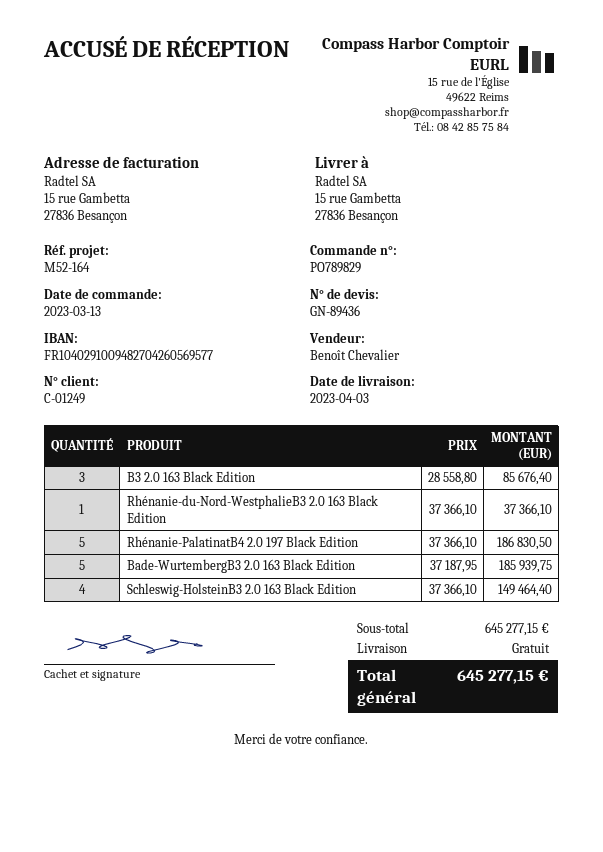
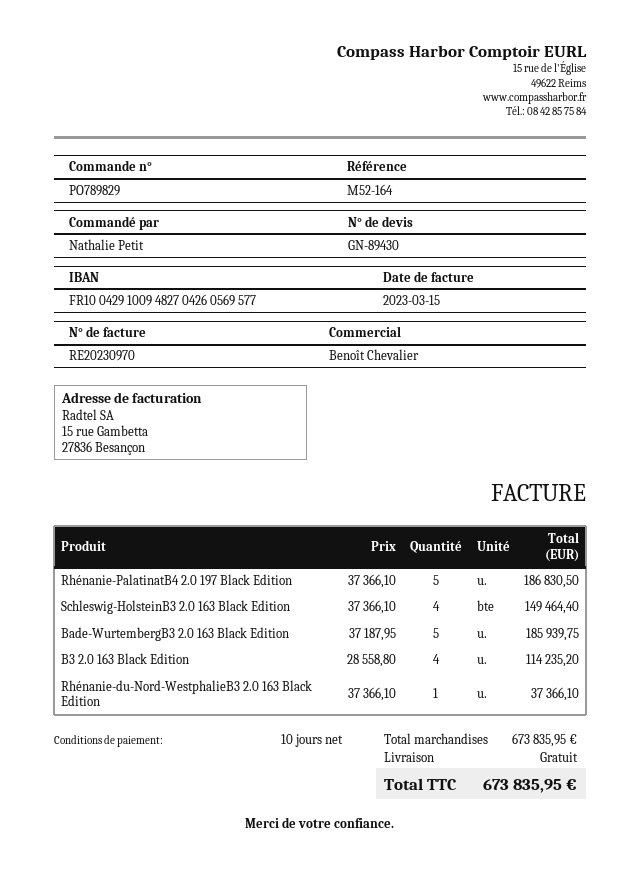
quote number: GN-89436 -> GN-89430
bank account: FR1040291009482704260569577 -> FR1004291009482704260569577
B3 2.0 163 Black Edition: 3 x 28558.80 = 85676.40 -> 4 x 28558.80 = 114235.20
subtotal: 645277.15 -> 673835.95
total: 645277.15 -> 673835.95

